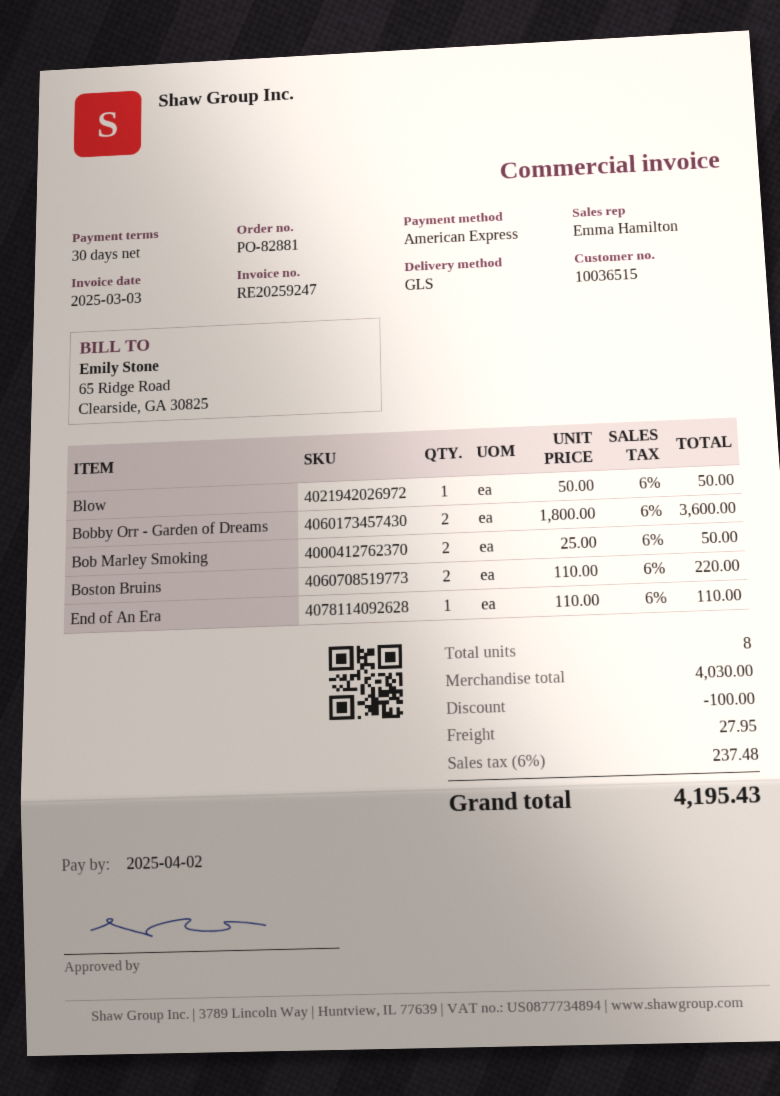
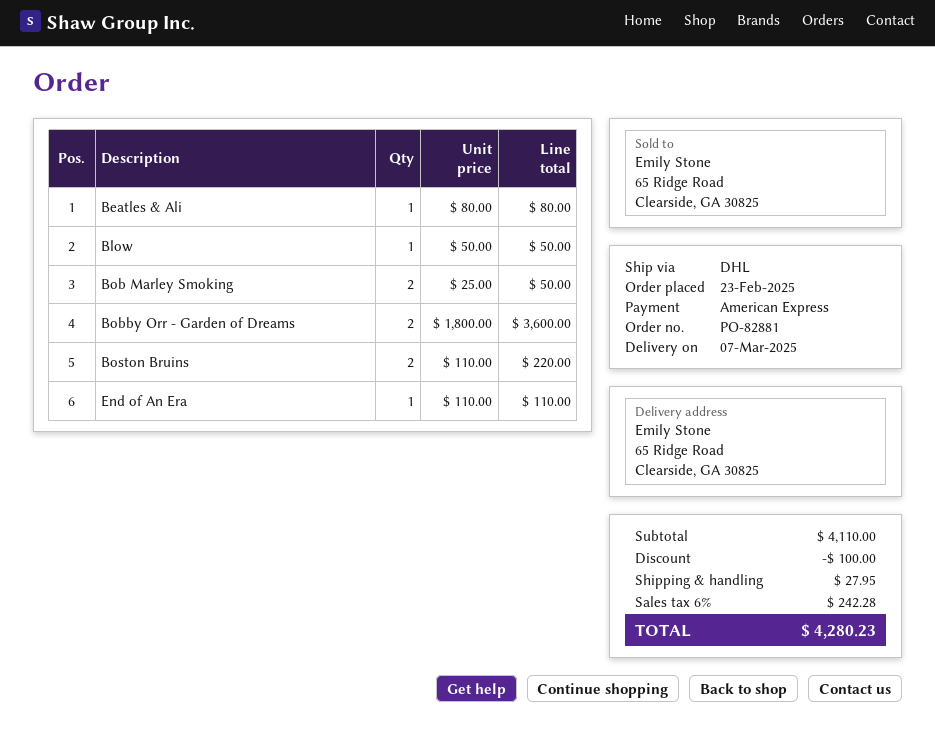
shipping method: GLS -> DHL
Beatles & Ali: none -> 1 x 80.00 = 80.00
subtotal: 4030.00 -> 4110.00
tax: 6% = 237.48 -> 6% = 242.28
total: 4195.43 -> 4280.23

